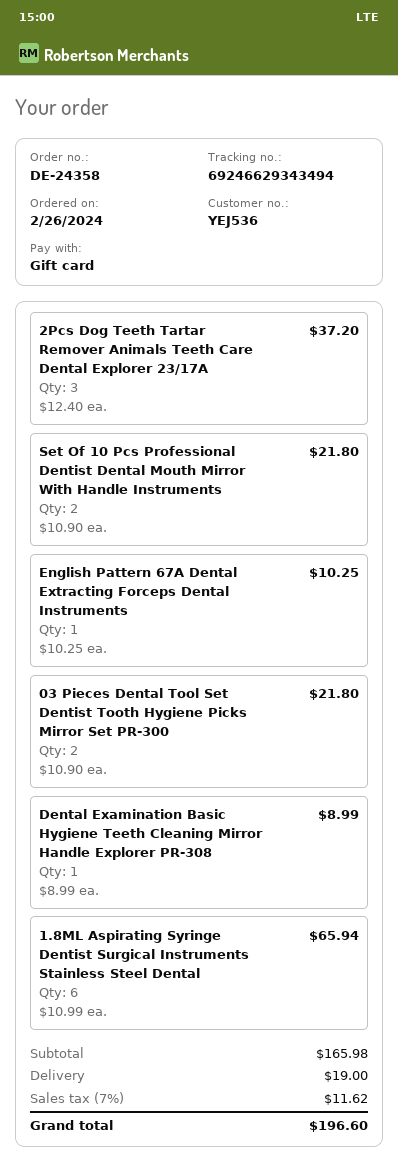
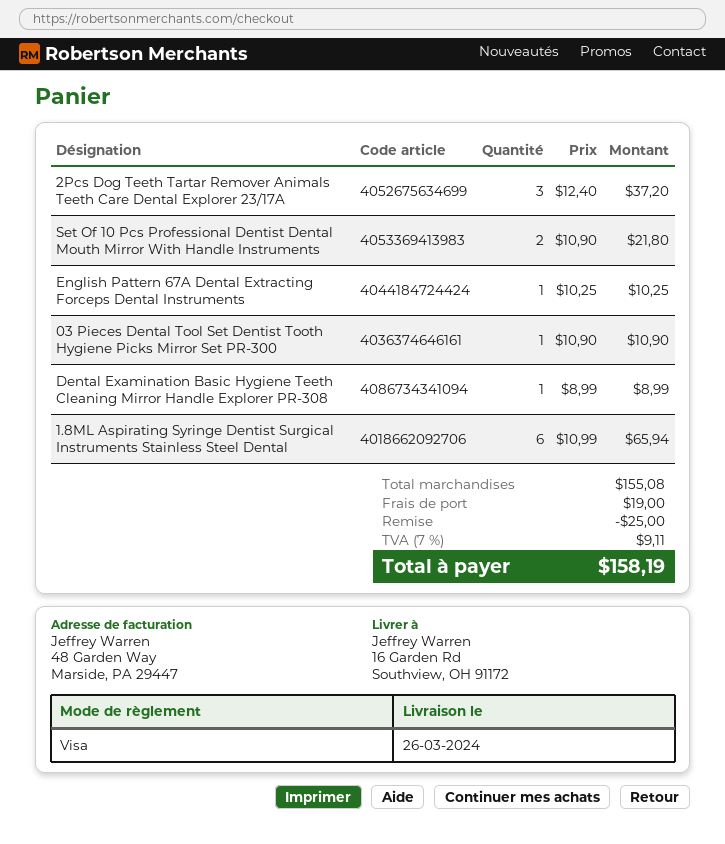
payment method: gift card -> Visa
03 Pieces Dental Tool Set Dentist Tooth Hygiene Picks Mirror Set PR-300: 2 x 10.90 = 21.80 -> 1 x 10.90 = 10.90
subtotal: 165.98 -> 155.08
discount: none -> 25.00
tax: 7% = 11.62 -> 7% = 9.11
total: 196.60 -> 158.19

